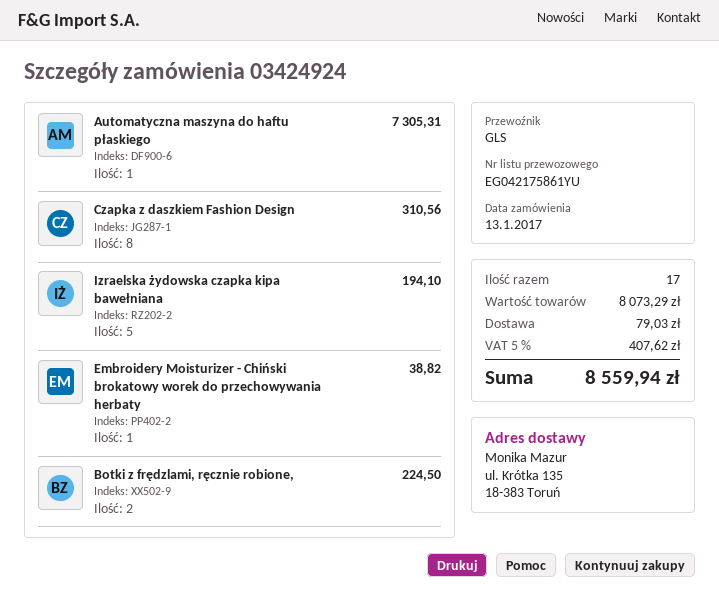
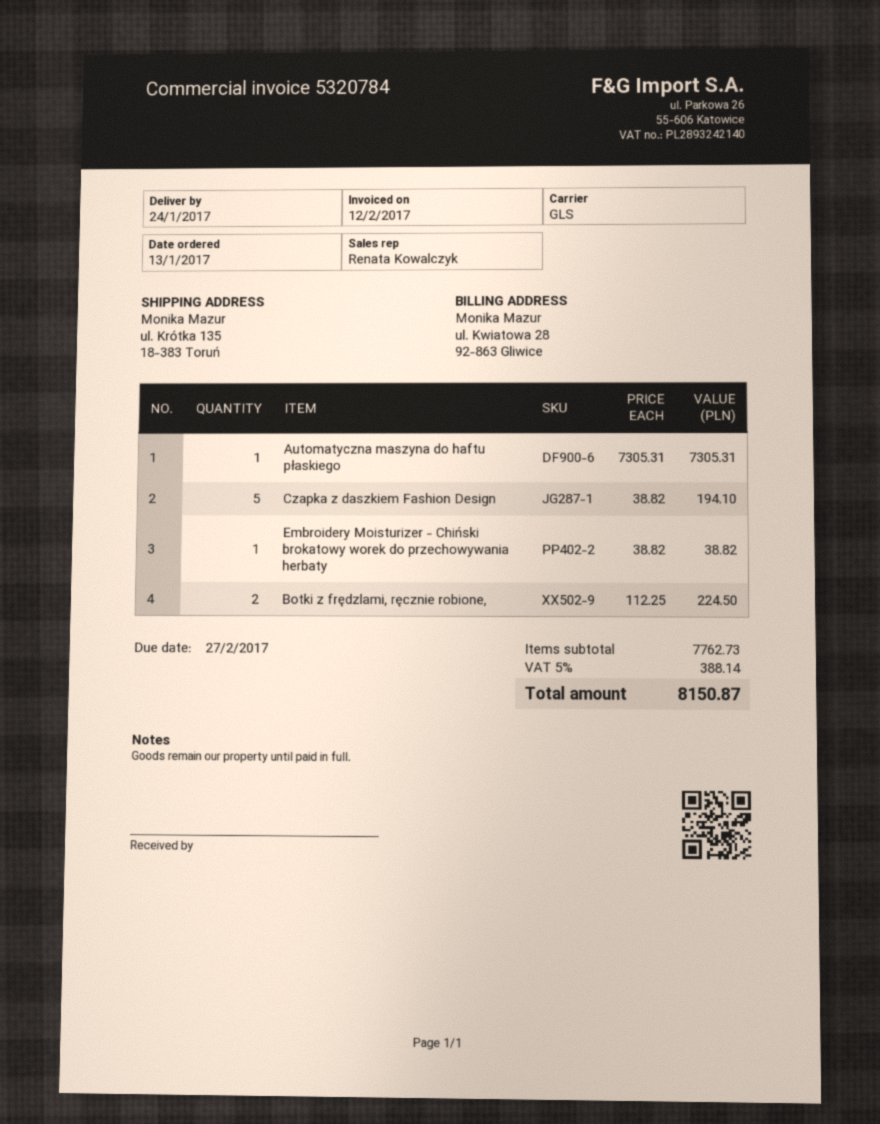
Czapka z daszkiem Fashion Design: 8 for 310.56 -> 5 for 194.10
Izraelska żydowska czapka kipa bawełniana: 5 for 194.10 -> none
subtotal: 8073.29 -> 7762.73
shipping: 79.03 -> none
tax: 5% = 407.62 -> 5% = 388.14
total: 8559.94 -> 8150.87

